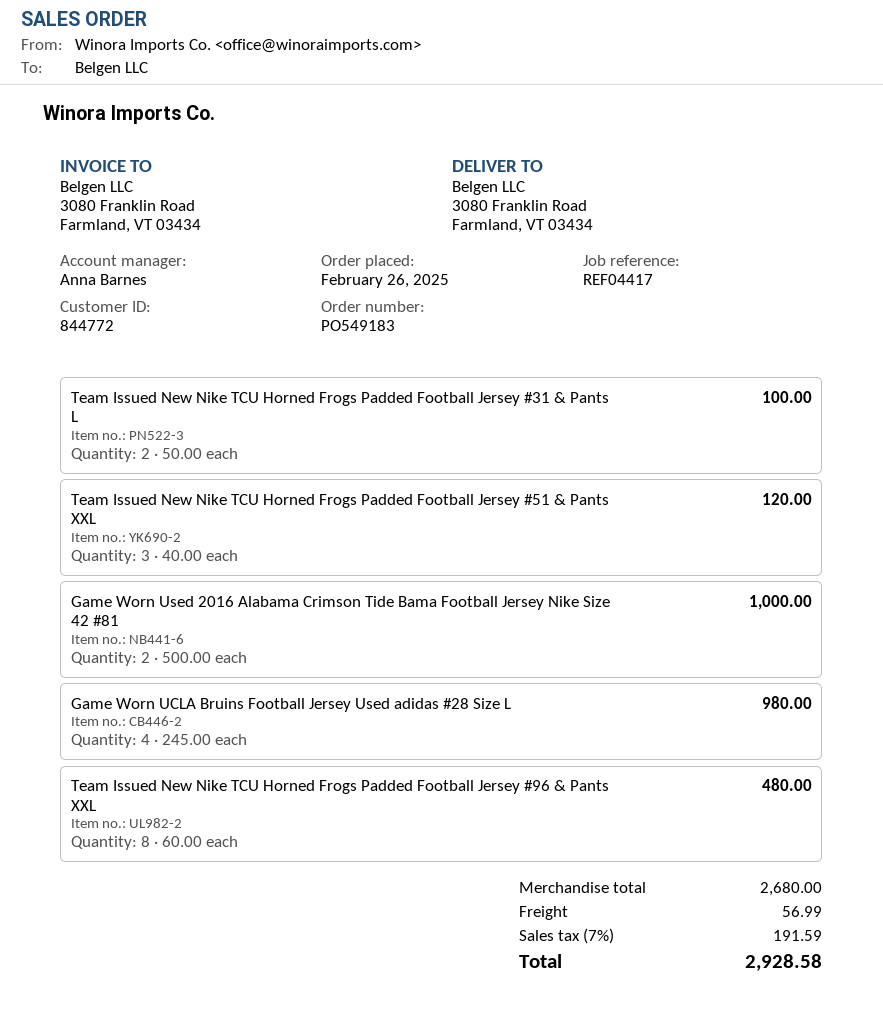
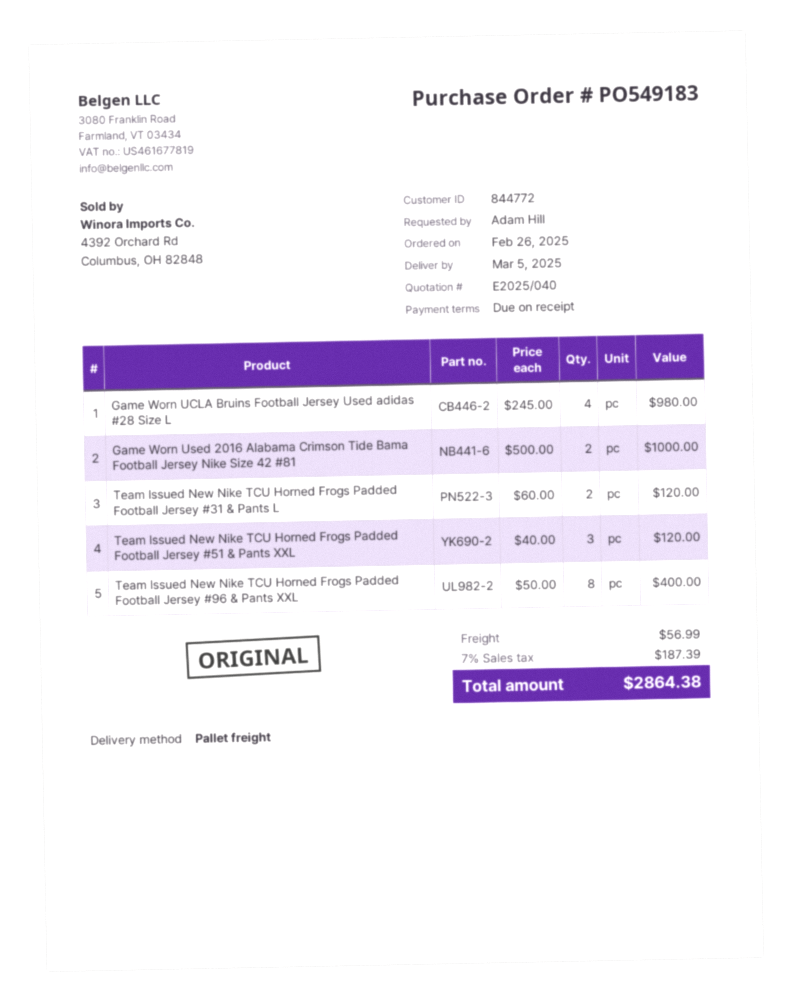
Team Issued New Nike TCU Horned Frogs Padded Football Jersey #31 & Pants L: 2 x 50.00 = 100.00 -> 2 x 60.00 = 120.00
Team Issued New Nike TCU Horned Frogs Padded Football Jersey #96 & Pants XXL: 8 x 60.00 = 480.00 -> 8 x 50.00 = 400.00
tax: 7% = 191.59 -> 7% = 187.39
total: 2928.58 -> 2864.38

